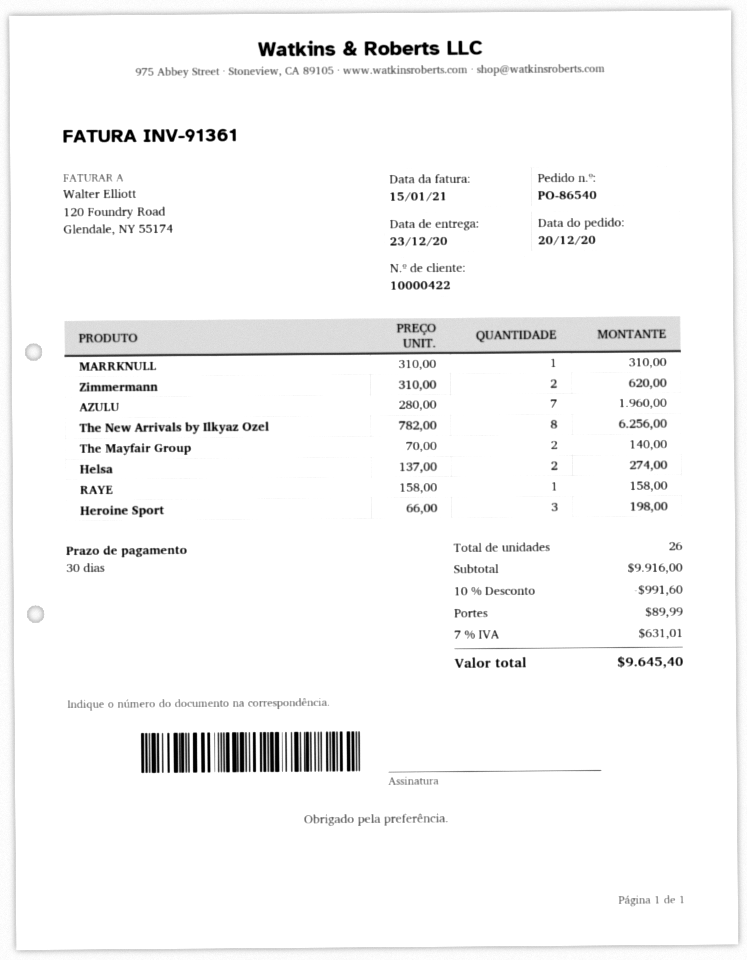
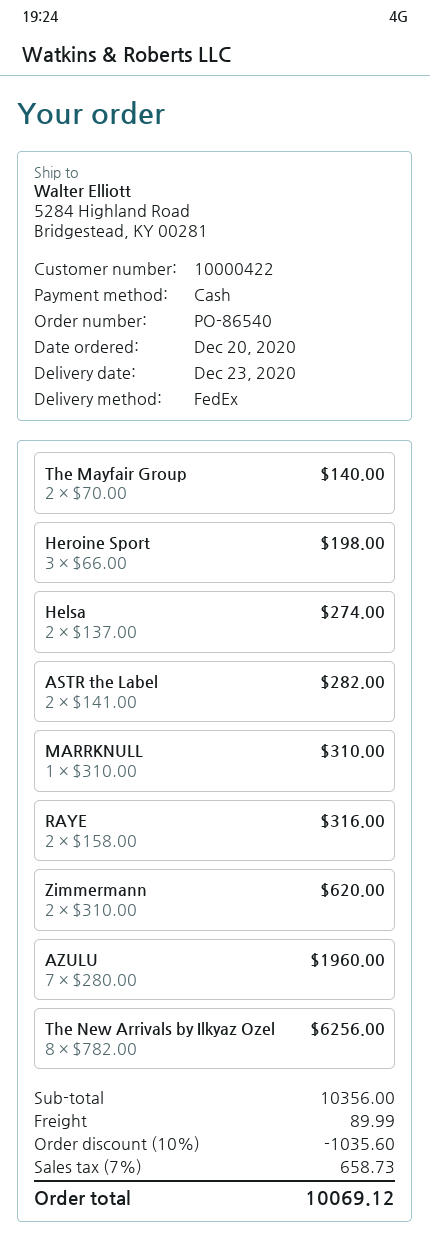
RAYE: 1 x 158.00 = 158.00 -> 2 x 158.00 = 316.00
ASTR the Label: none -> 2 x 141.00 = 282.00
subtotal: 9916.00 -> 10356.00
discount: 10% = 991.60 -> 10% = 1035.60
tax: 7% = 631.01 -> 7% = 658.73
total: 9645.40 -> 10069.12

